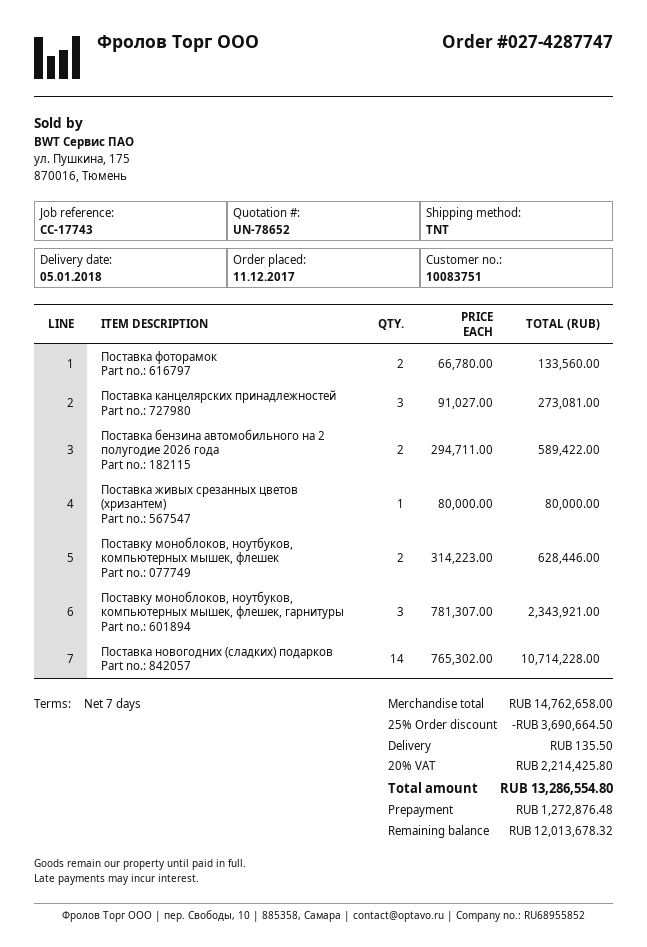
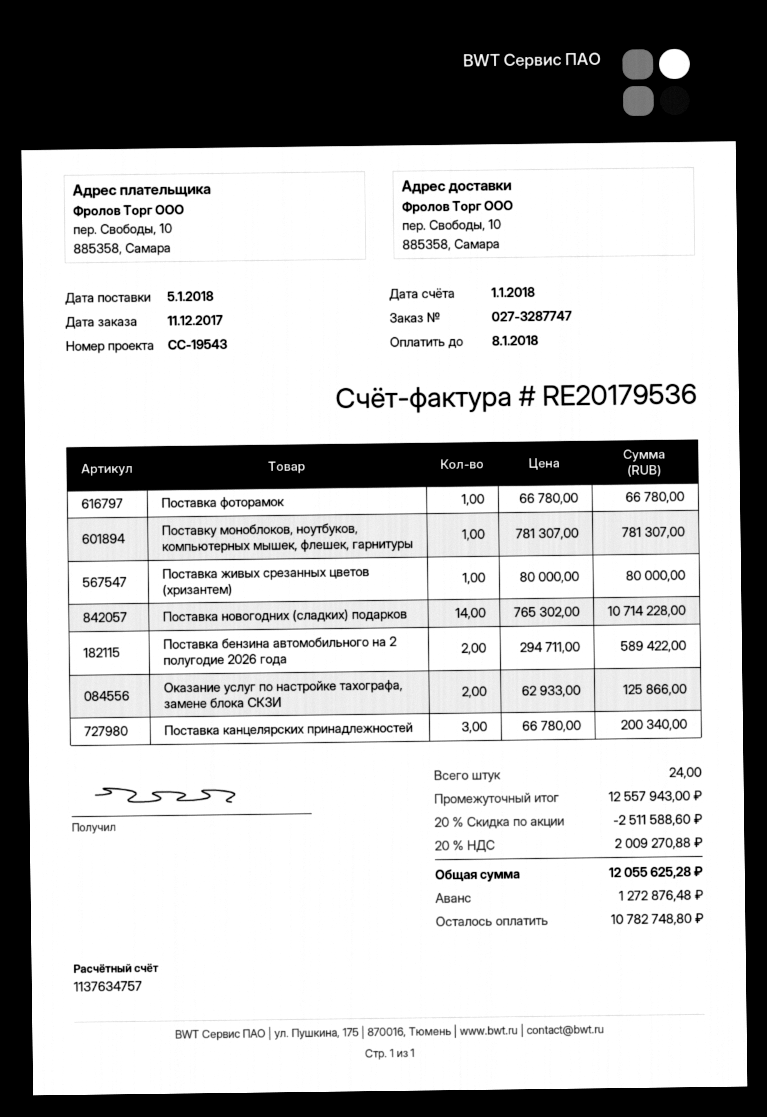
order number: 027-4287747 -> 027-3287747
reference: CC-17743 -> CC-19543
Поставка фоторамок: 2 x 66780.00 = 133560.00 -> 1 x 66780.00 = 66780.00
Поставка канцелярских принадлежностей: 3 x 91027.00 = 273081.00 -> 3 x 66780.00 = 200340.00
Поставку моноблоков, ноутбуков, компьютерных мышек, флешек: 2 x 314223.00 = 628446.00 -> none
Поставку моноблоков, ноутбуков, компьютерных мышек, флешек, гарнитуры: 3 x 781307.00 = 2343921.00 -> 1 x 781307.00 = 781307.00
Оказание услуг по настройке тахографа, замене блока СКЗИ: none -> 2 x 62933.00 = 125866.00
subtotal: 14762658.00 -> 12557943.00
discount: 25% = 3690664.50 -> 20% = 2511588.60
shipping: 135.50 -> none
tax: 20% = 2214425.80 -> 20% = 2009270.88
total: 13286554.80 -> 12055625.28
balance: 12013678.32 -> 10782748.80

